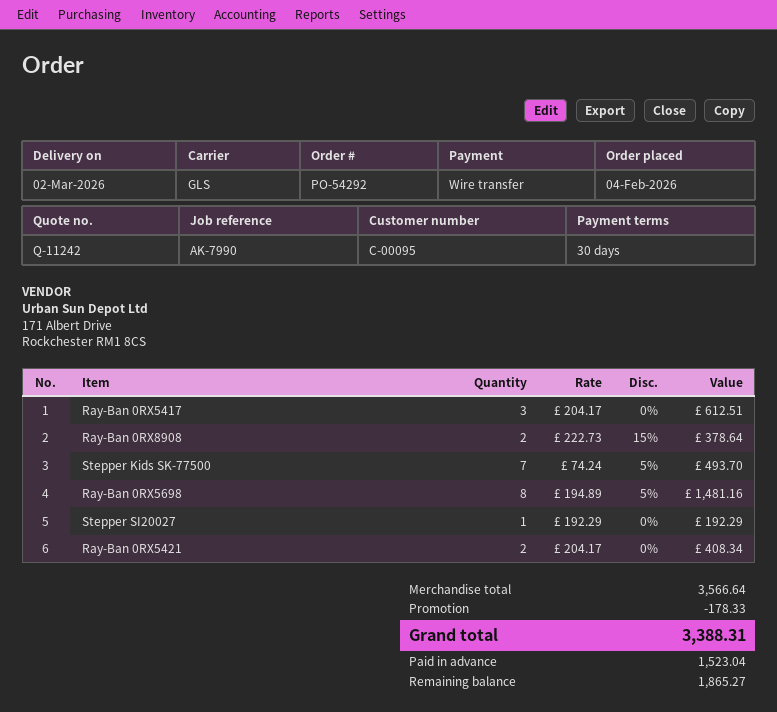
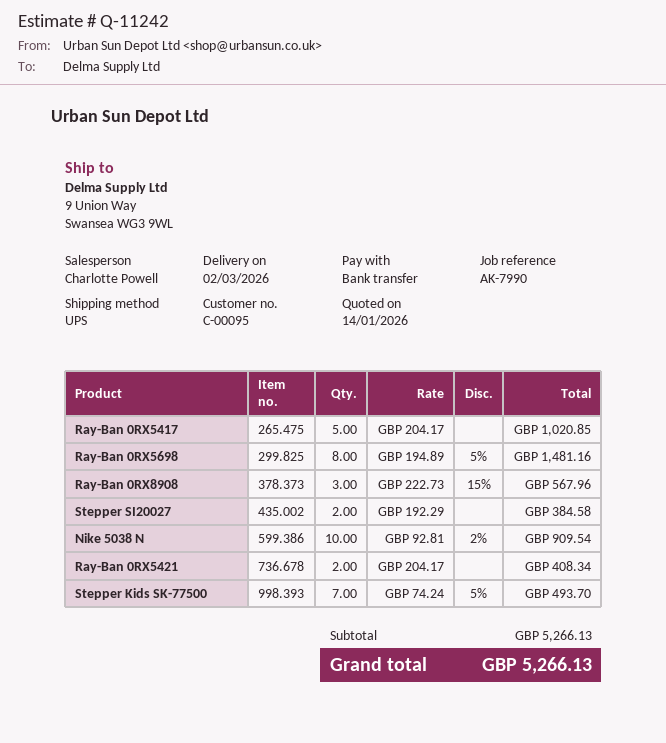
shipping method: GLS -> UPS
Ray-Ban 0RX5417: 3 x 204.17 = 612.51 -> 5 x 204.17 = 1020.85
Ray-Ban 0RX8908: 2 x 222.73 - 15% = 378.64 -> 3 x 222.73 - 15% = 567.96
Stepper SI20027: 1 x 192.29 = 192.29 -> 2 x 192.29 = 384.58
Nike 5038 N: none -> 10 x 92.81 - 2% = 909.54
subtotal: 3566.64 -> 5266.13
discount: 178.33 -> none
total: 3388.31 -> 5266.13

